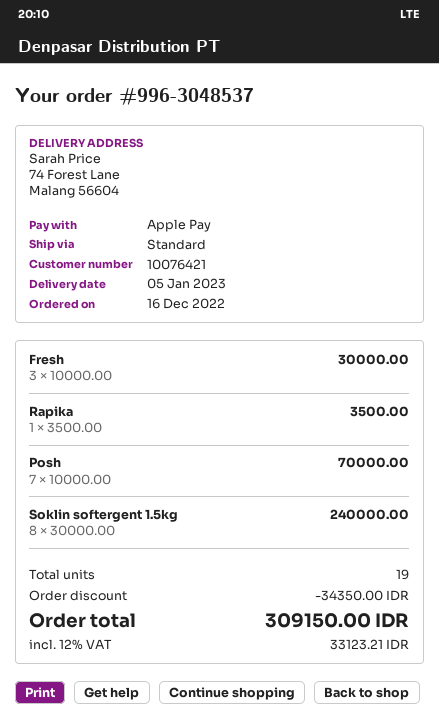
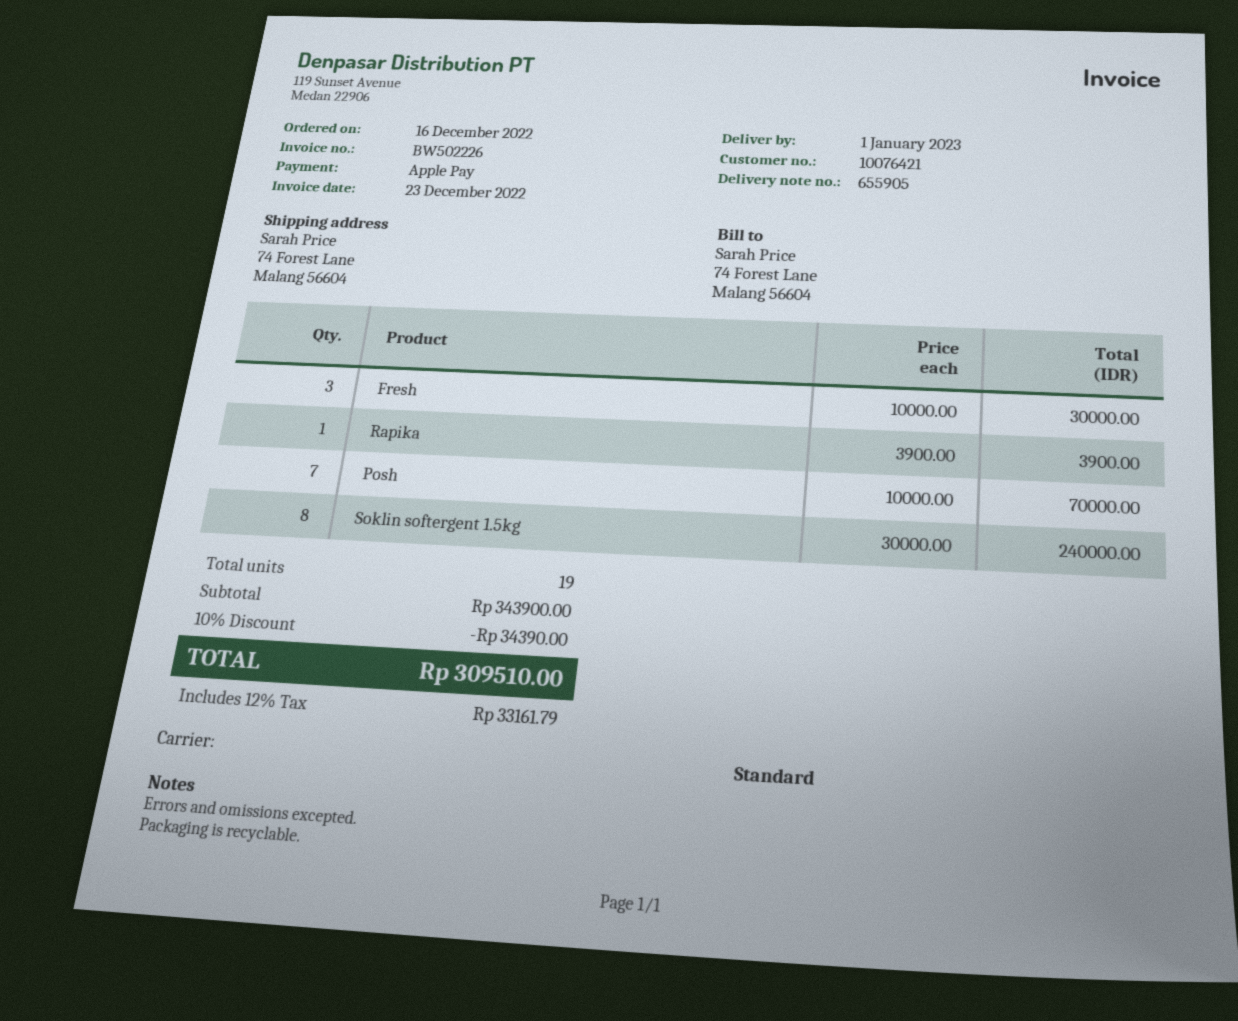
delivery date: 2023-01-05 -> 2023-01-01
Rapika: 1 x 3500.00 = 3500.00 -> 1 x 3900.00 = 3900.00
discount: 34350.00 -> 34390.00
tax: 12% = 33123.21 -> 12% = 33161.79
total: 309150.00 -> 309510.00

